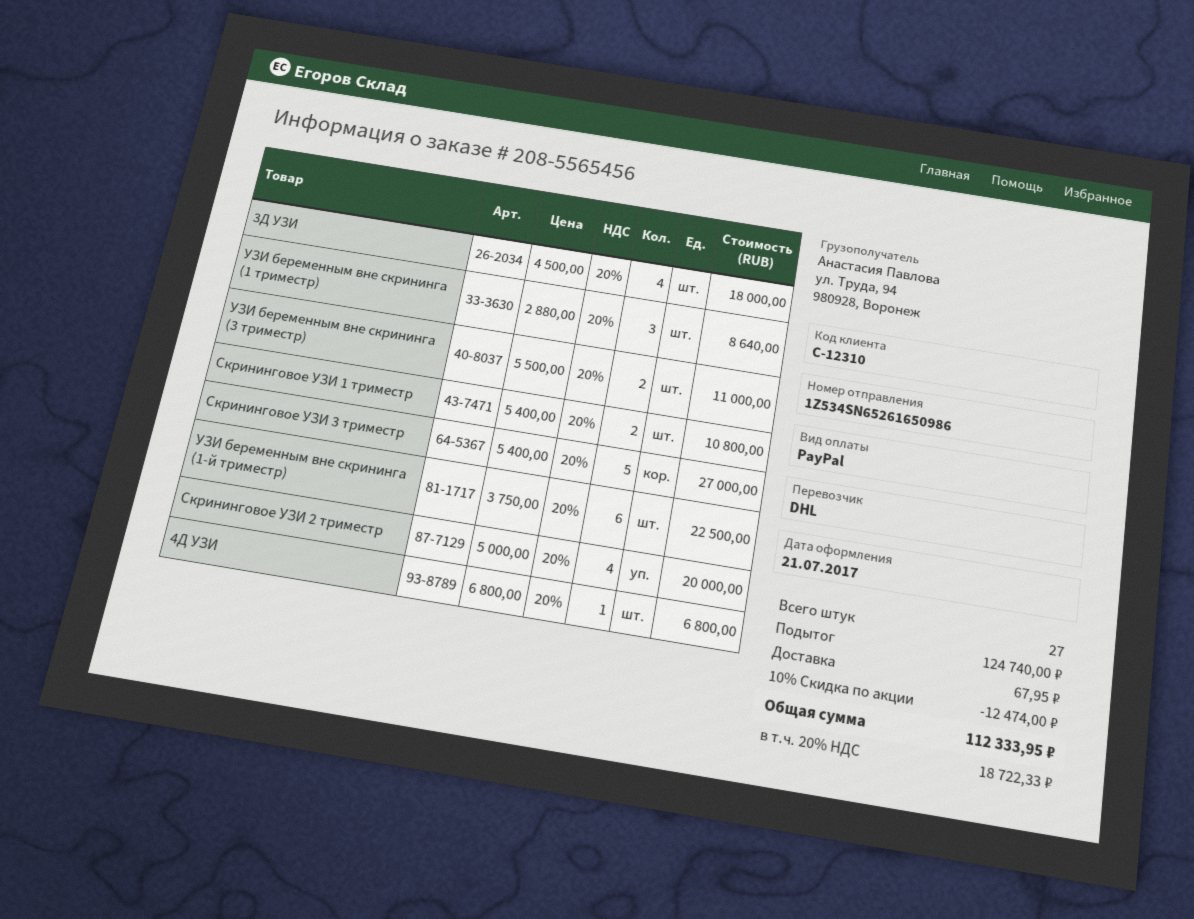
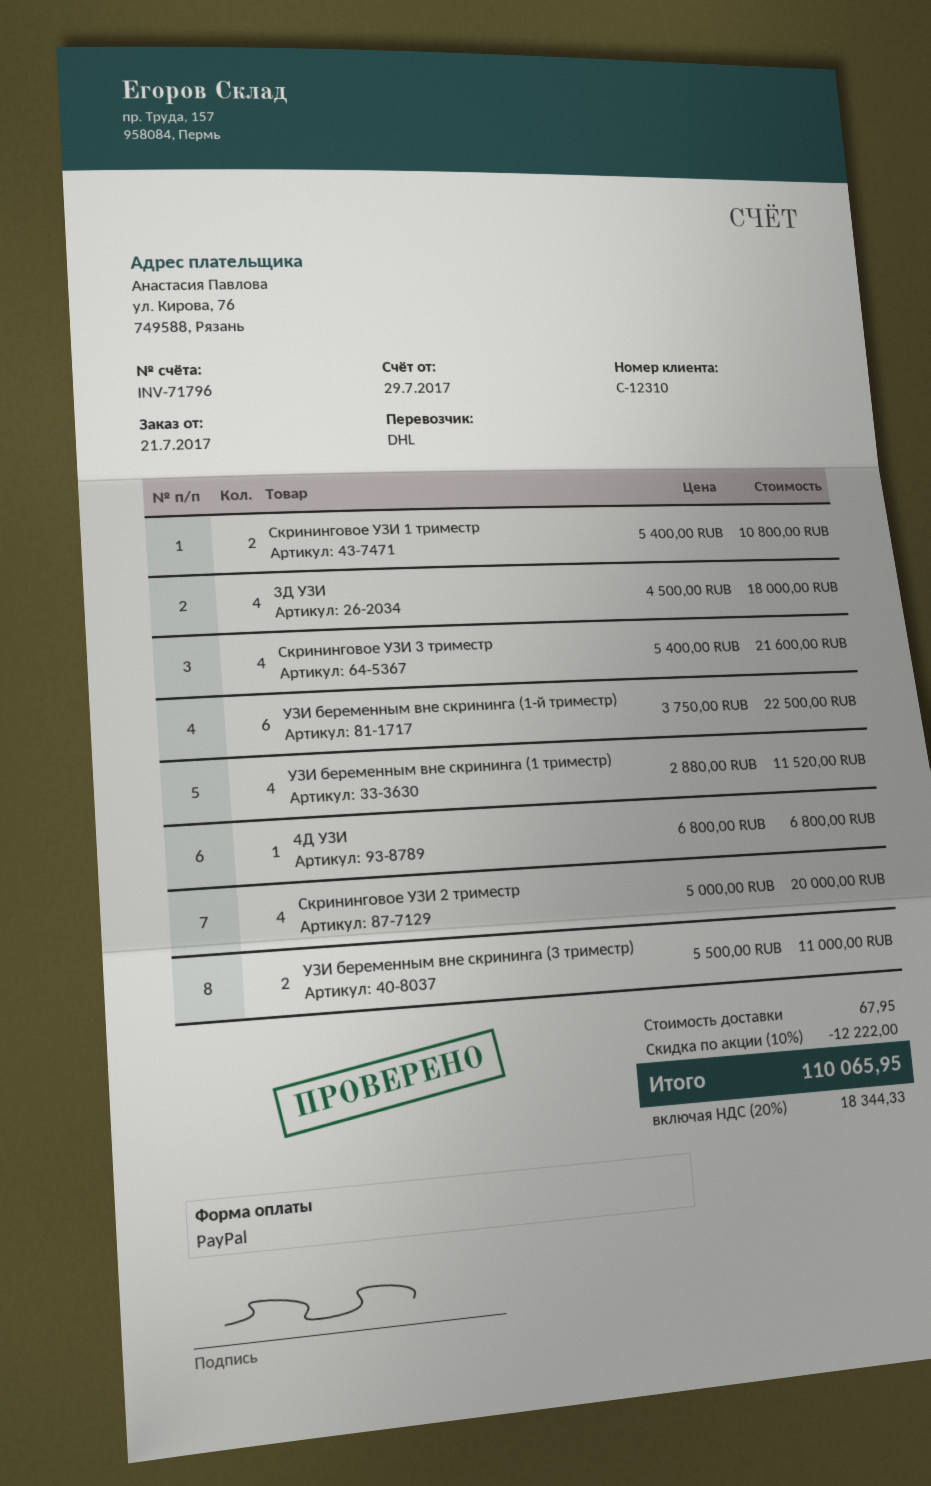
УЗИ беременным вне скрининга (1 триместр): 3 x 2880.00 = 8640.00 -> 4 x 2880.00 = 11520.00
Скрининговое УЗИ 3 триместр: 5 x 5400.00 = 27000.00 -> 4 x 5400.00 = 21600.00
discount: 10% = 12474.00 -> 10% = 12222.00
tax: 20% = 18722.33 -> 20% = 18344.33
total: 112333.95 -> 110065.95

